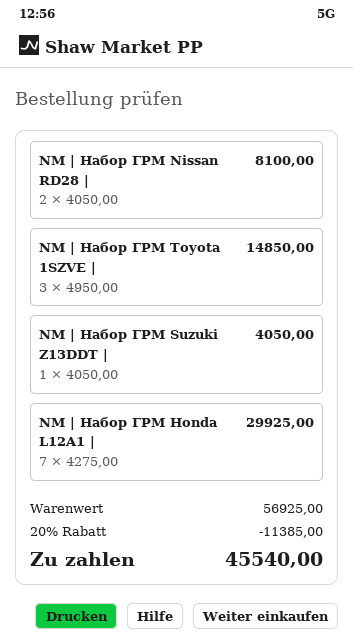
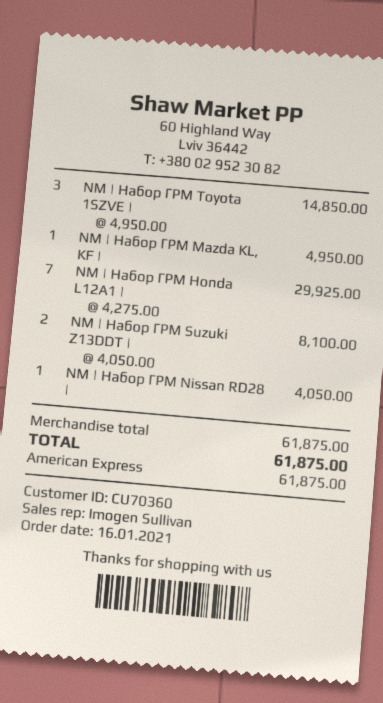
NM | Набор ГРМ Nissan RD28 |: 2 x 4050.00 = 8100.00 -> 1 x 4050.00 = 4050.00
NM | Набор ГРМ Suzuki Z13DDT |: 1 x 4050.00 = 4050.00 -> 2 x 4050.00 = 8100.00
NM | Набор ГРМ Mazda KL, KF |: none -> 1 x 4950.00 = 4950.00
subtotal: 56925.00 -> 61875.00
discount: 20% = 11385.00 -> none
total: 45540.00 -> 61875.00

